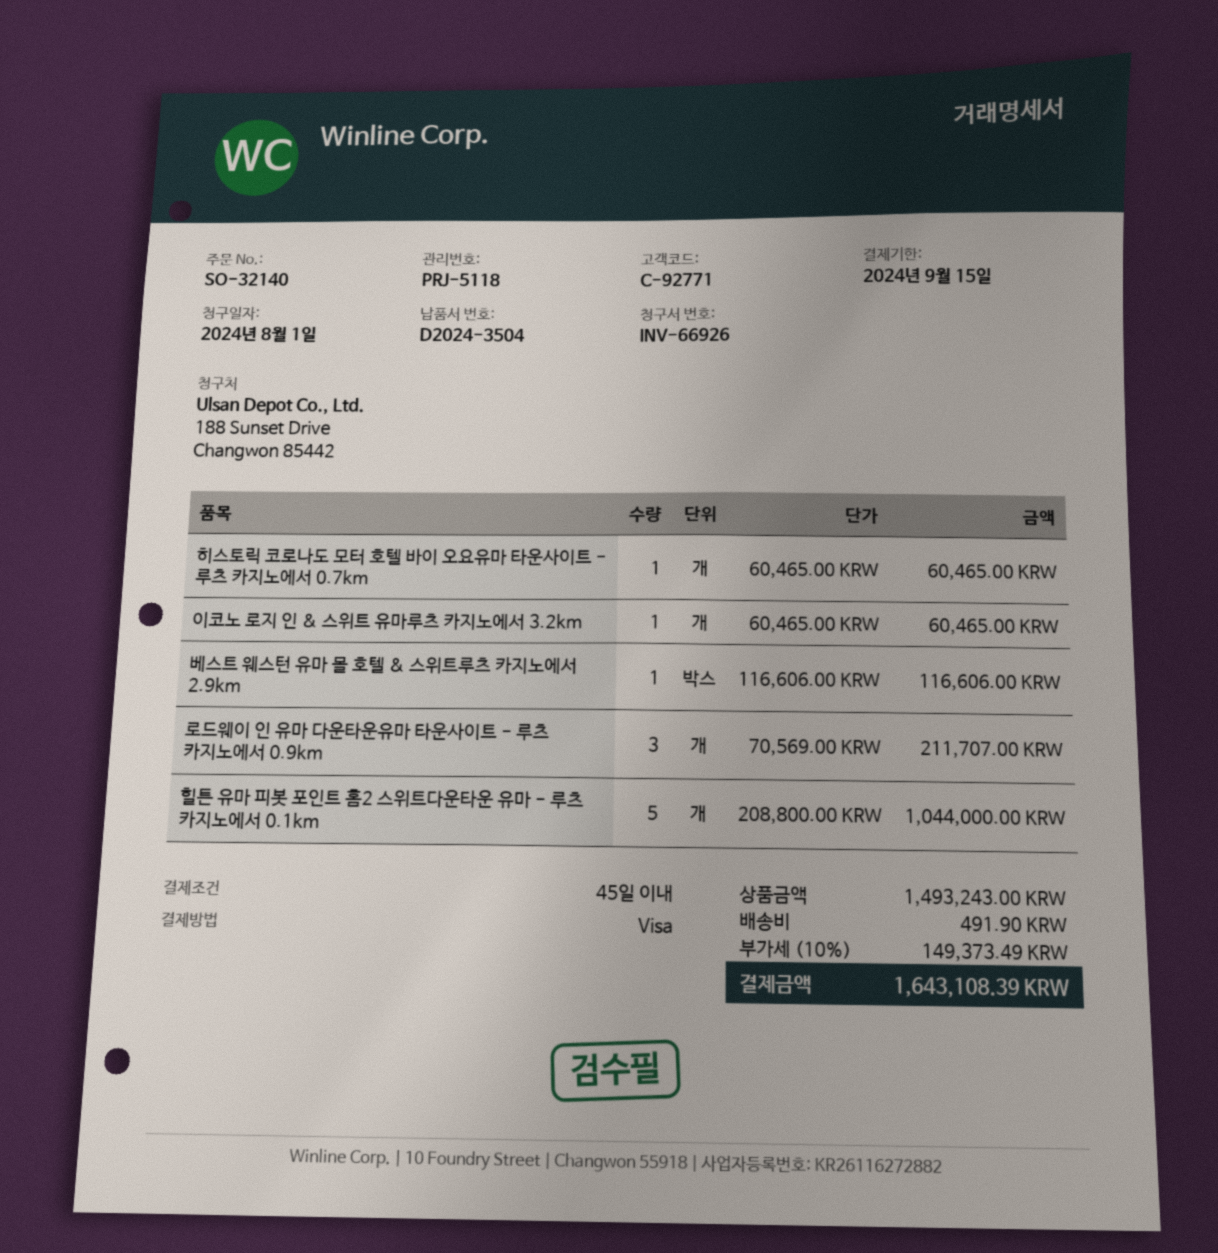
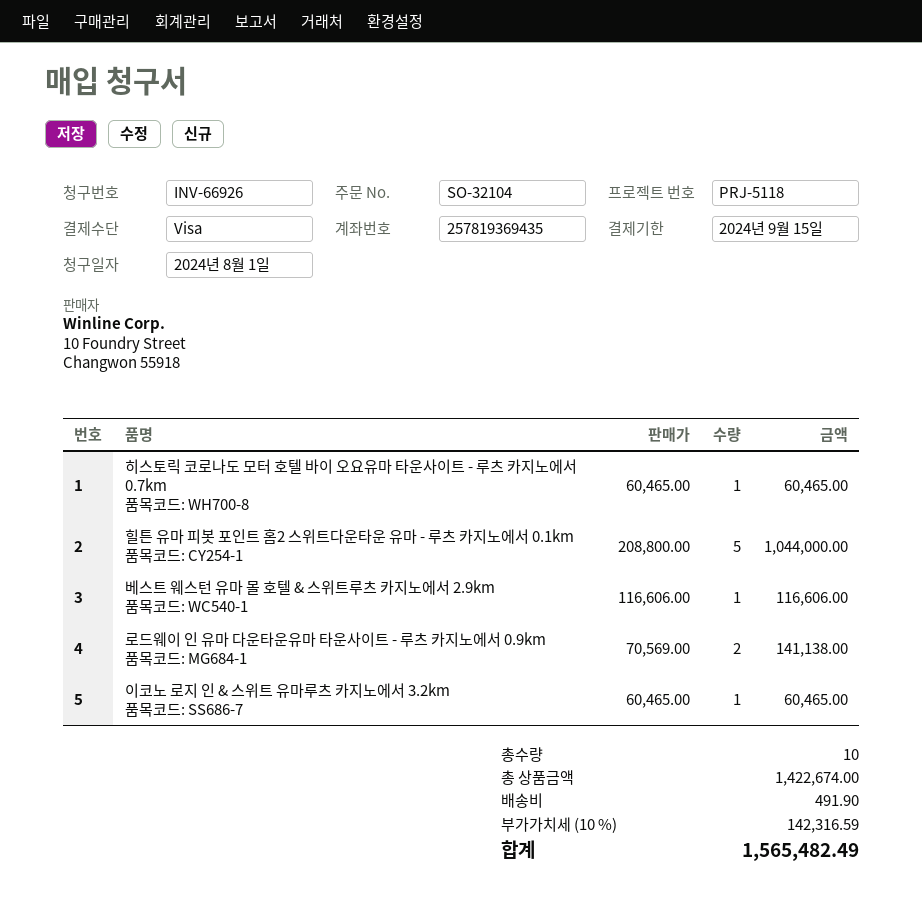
order number: SO-32140 -> SO-32104
로드웨이 인 유마 다운타운유마 타운사이트 - 루츠 카지노에서 0.9km: 3 x 70569.00 = 211707.00 -> 2 x 70569.00 = 141138.00
subtotal: 1493243.00 -> 1422674.00
tax: 10% = 149373.49 -> 10% = 142316.59
total: 1643108.39 -> 1565482.49

